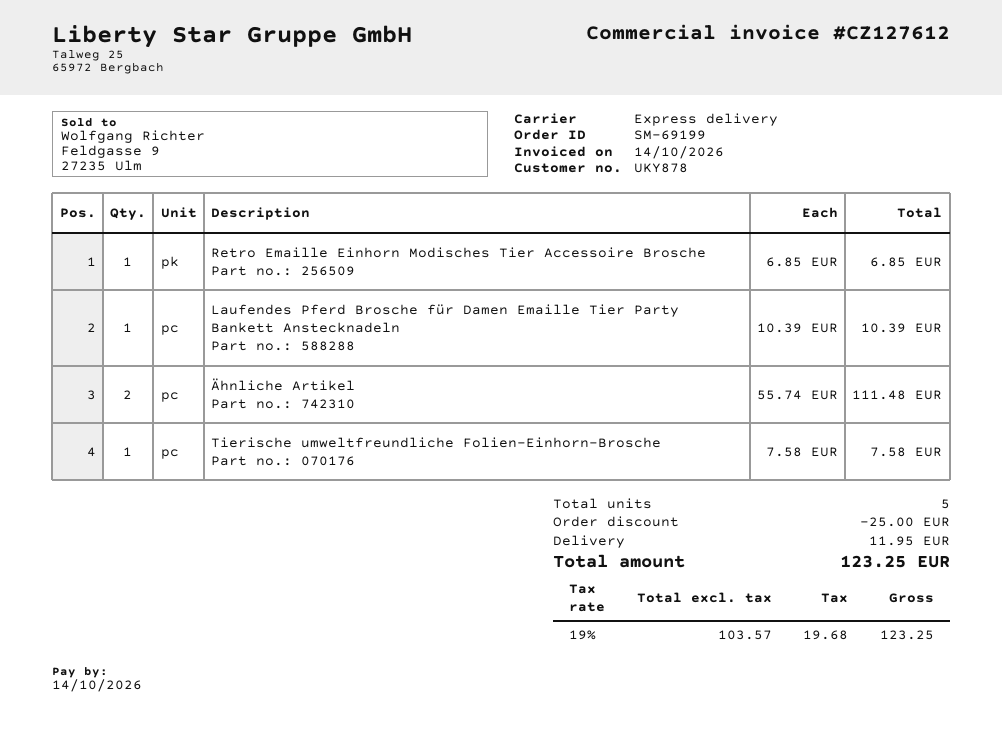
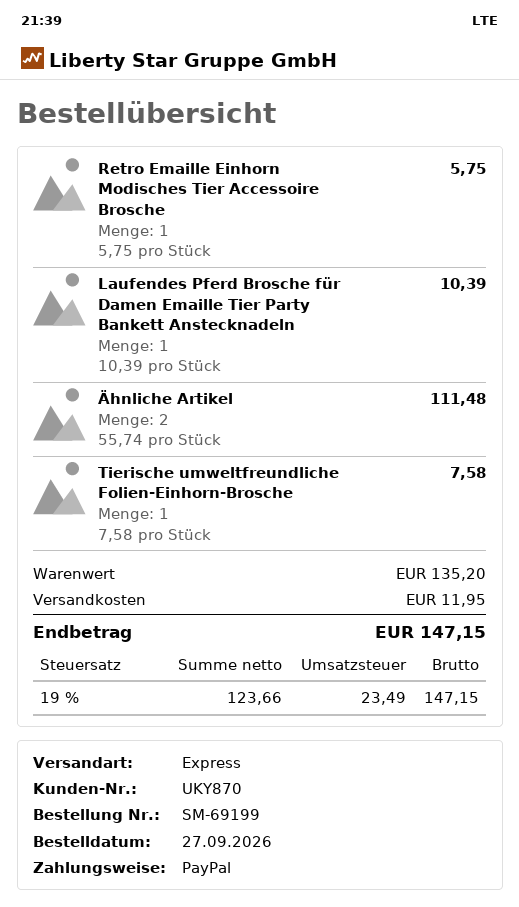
customer number: UKY878 -> UKY870
Retro Emaille Einhorn Modisches Tier Accessoire Brosche: 1 x 6.85 = 6.85 -> 1 x 5.75 = 5.75
discount: 25.00 -> none
net: 103.57 -> 123.66
tax: 19% = 19.68 -> 19% = 23.49
total: 123.25 -> 147.15

